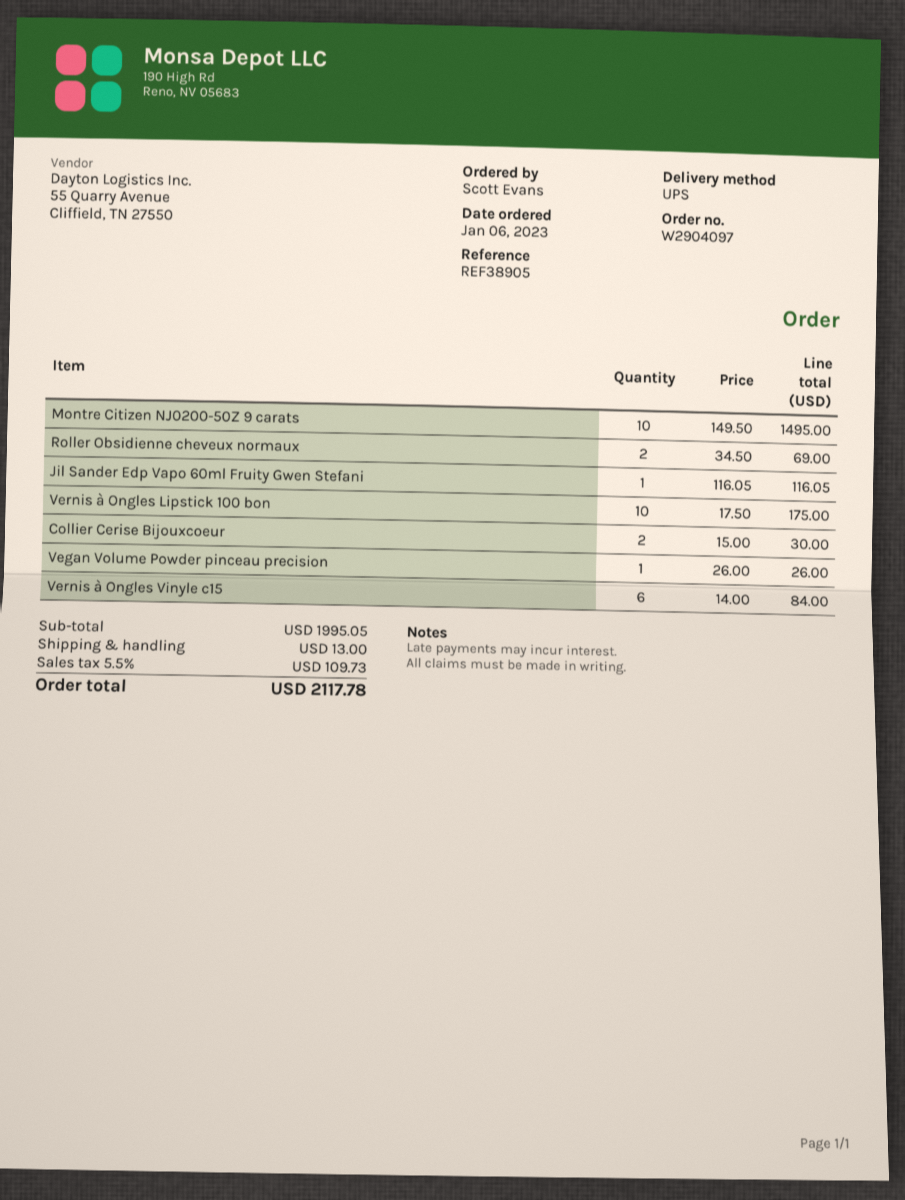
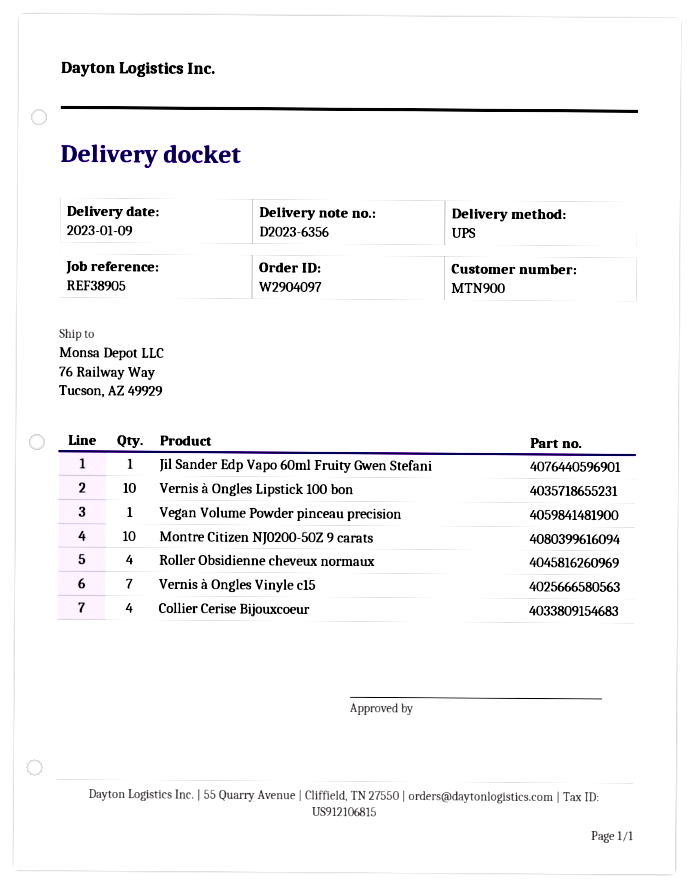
Roller Obsidienne cheveux normaux: 2 -> 4
Collier Cerise Bijouxcoeur: 2 -> 4
Vernis à Ongles Vinyle c15: 6 -> 7

